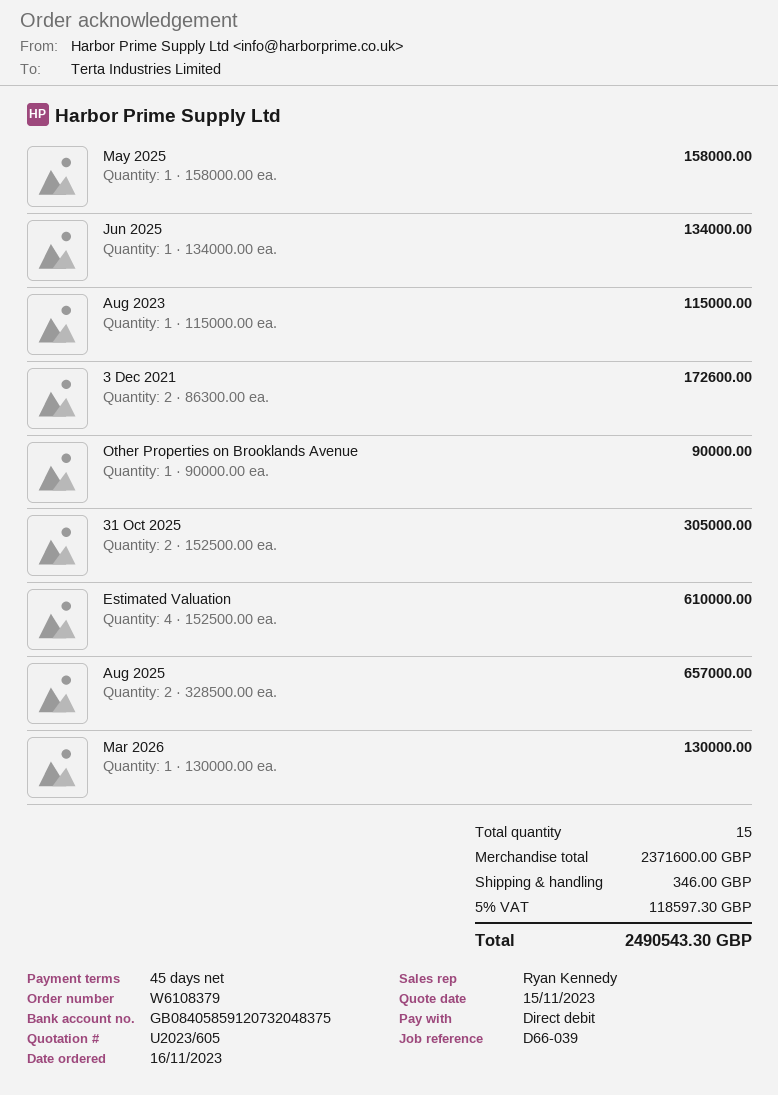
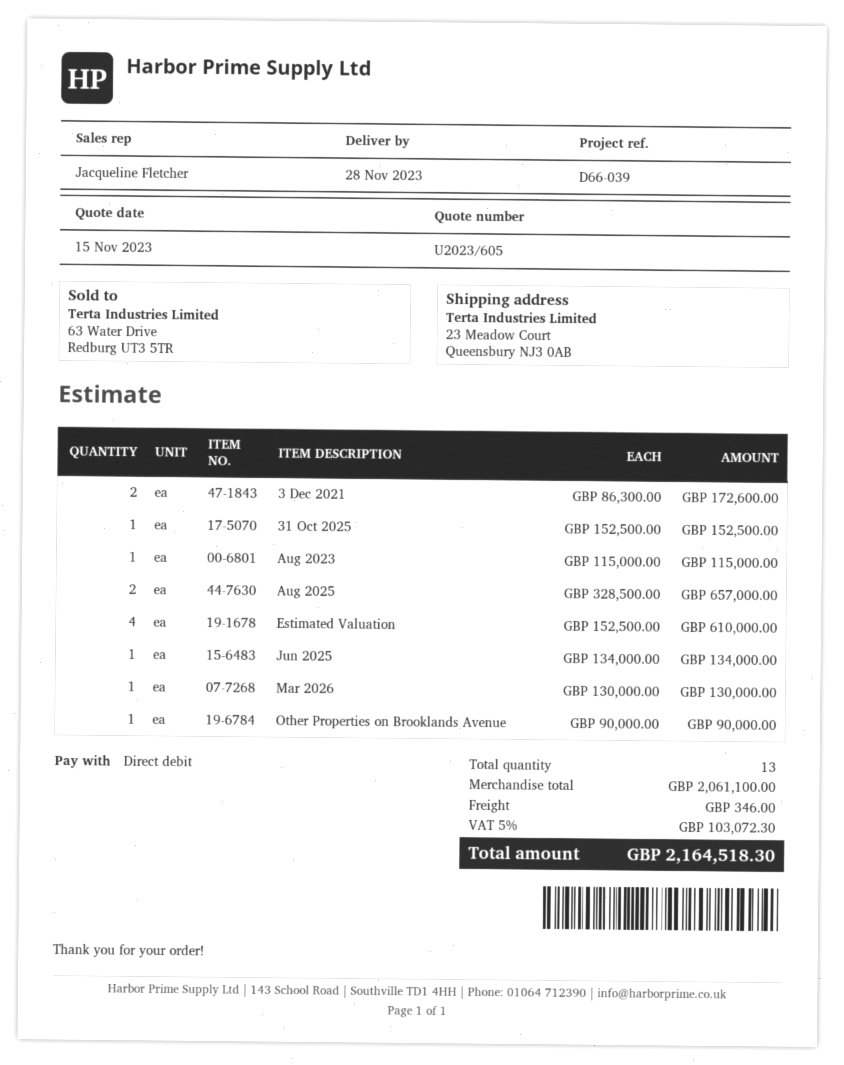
sales rep: Ryan Kennedy -> Jacqueline Fletcher
May 2025: 1 x 158000.00 = 158000.00 -> none
31 Oct 2025: 2 x 152500.00 = 305000.00 -> 1 x 152500.00 = 152500.00
total quantity: 15 -> 13
subtotal: 2371600.00 -> 2061100.00
tax: 5% = 118597.30 -> 5% = 103072.30
total: 2490543.30 -> 2164518.30

